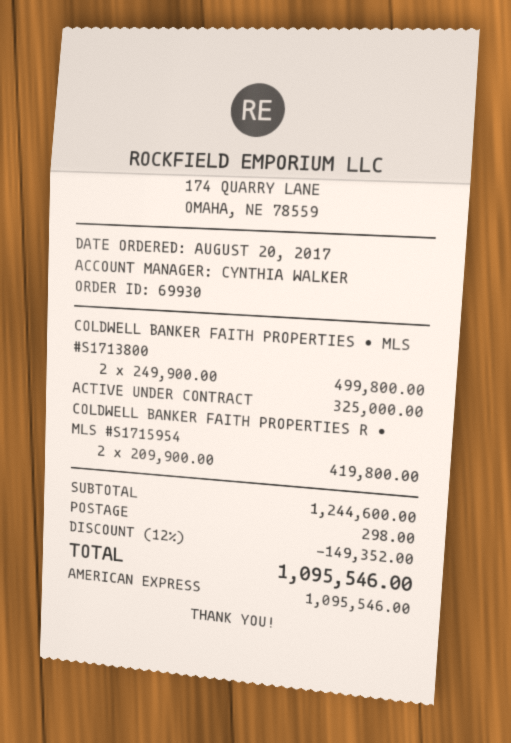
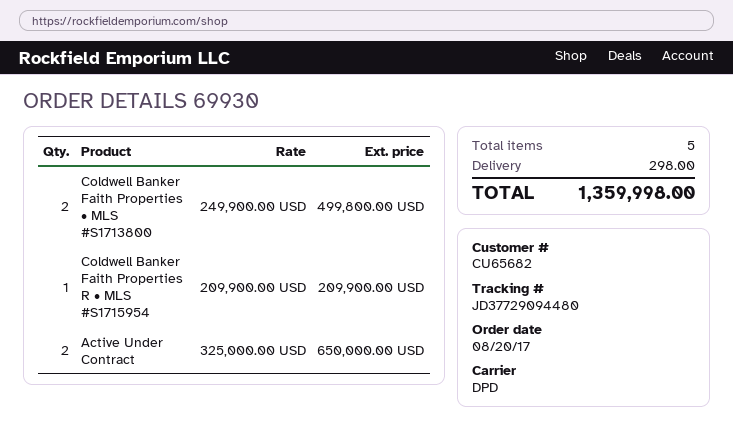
ACTIVE UNDER CONTRACT: 1 x 325000.00 = 325000.00 -> 2 x 325000.00 = 650000.00
COLDWELL BANKER FAITH PROPERTIES R • MLS #S1715954: 2 x 209900.00 = 419800.00 -> 1 x 209900.00 = 209900.00
discount: 12% = 149352.00 -> none
total: 1095546.00 -> 1359998.00

